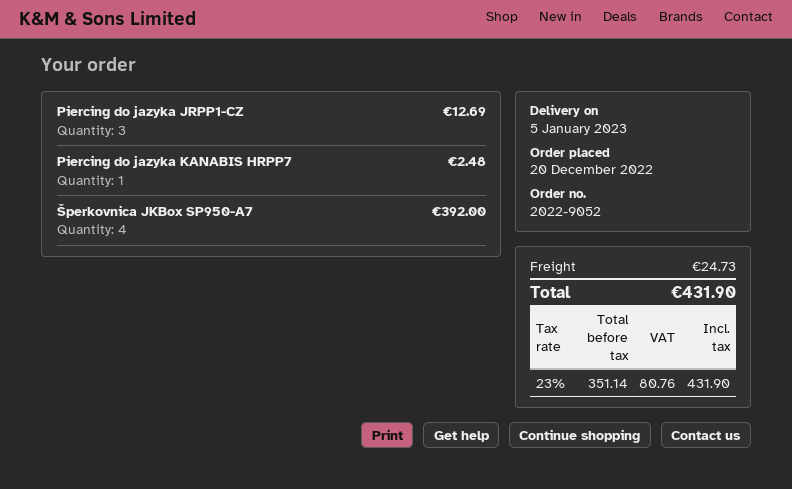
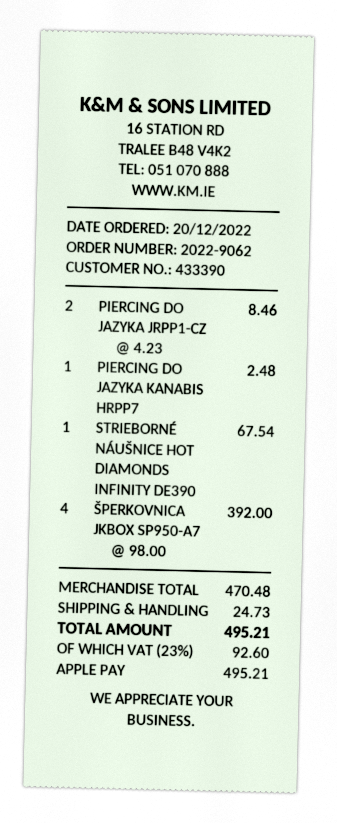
order number: 2022-9052 -> 2022-9062
Piercing do jazyka JRPP1-CZ: 3 for 12.69 -> 2 for 8.46
STRIEBORNÉ NÁUŠNICE HOT DIAMONDS INFINITY DE390: none -> 1 for 67.54
tax: 23% = 80.76 -> 23% = 92.60
total: 431.90 -> 495.21

